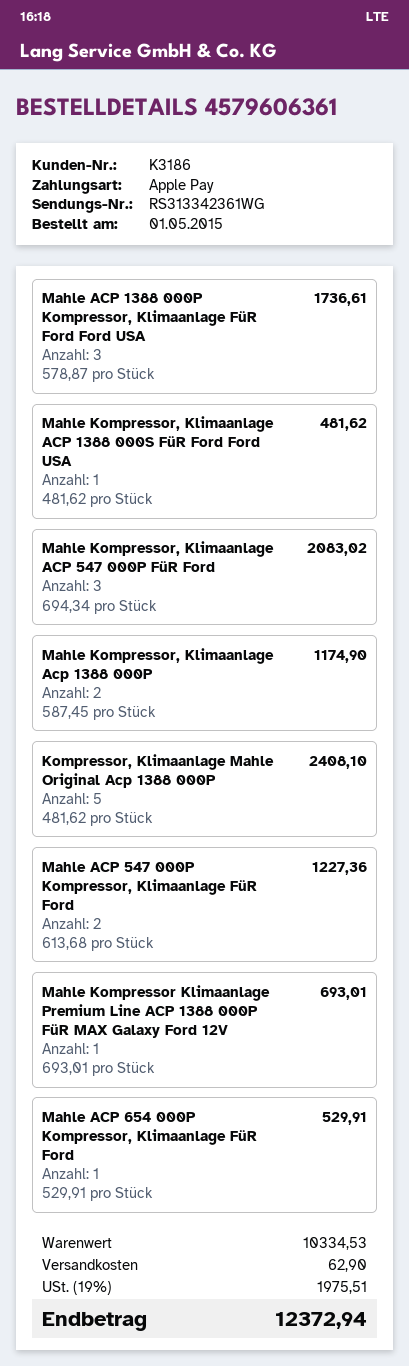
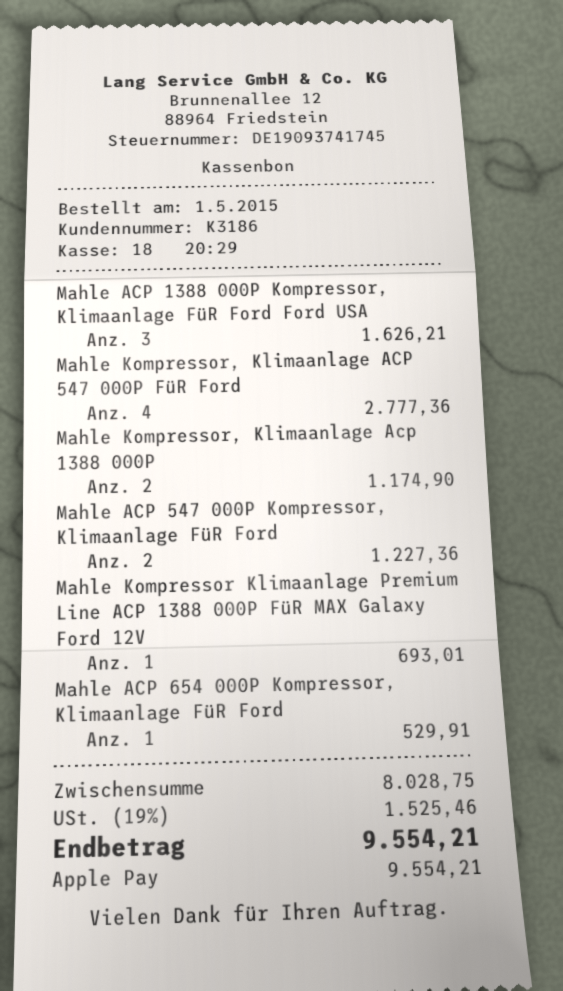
Mahle ACP 1388 000P Kompressor, Klimaanlage FüR Ford Ford USA: 3 for 1736.61 -> 3 for 1626.21
Mahle Kompressor, Klimaanlage ACP 1388 000S FüR Ford Ford USA: 1 for 481.62 -> none
Mahle Kompressor, Klimaanlage ACP 547 000P FüR Ford: 3 for 2083.02 -> 4 for 2777.36
Kompressor, Klimaanlage Mahle Original Acp 1388 000P: 5 for 2408.10 -> none
subtotal: 10334.53 -> 8028.75
shipping: 62.90 -> none
tax: 19% = 1975.51 -> 19% = 1525.46
total: 12372.94 -> 9554.21

